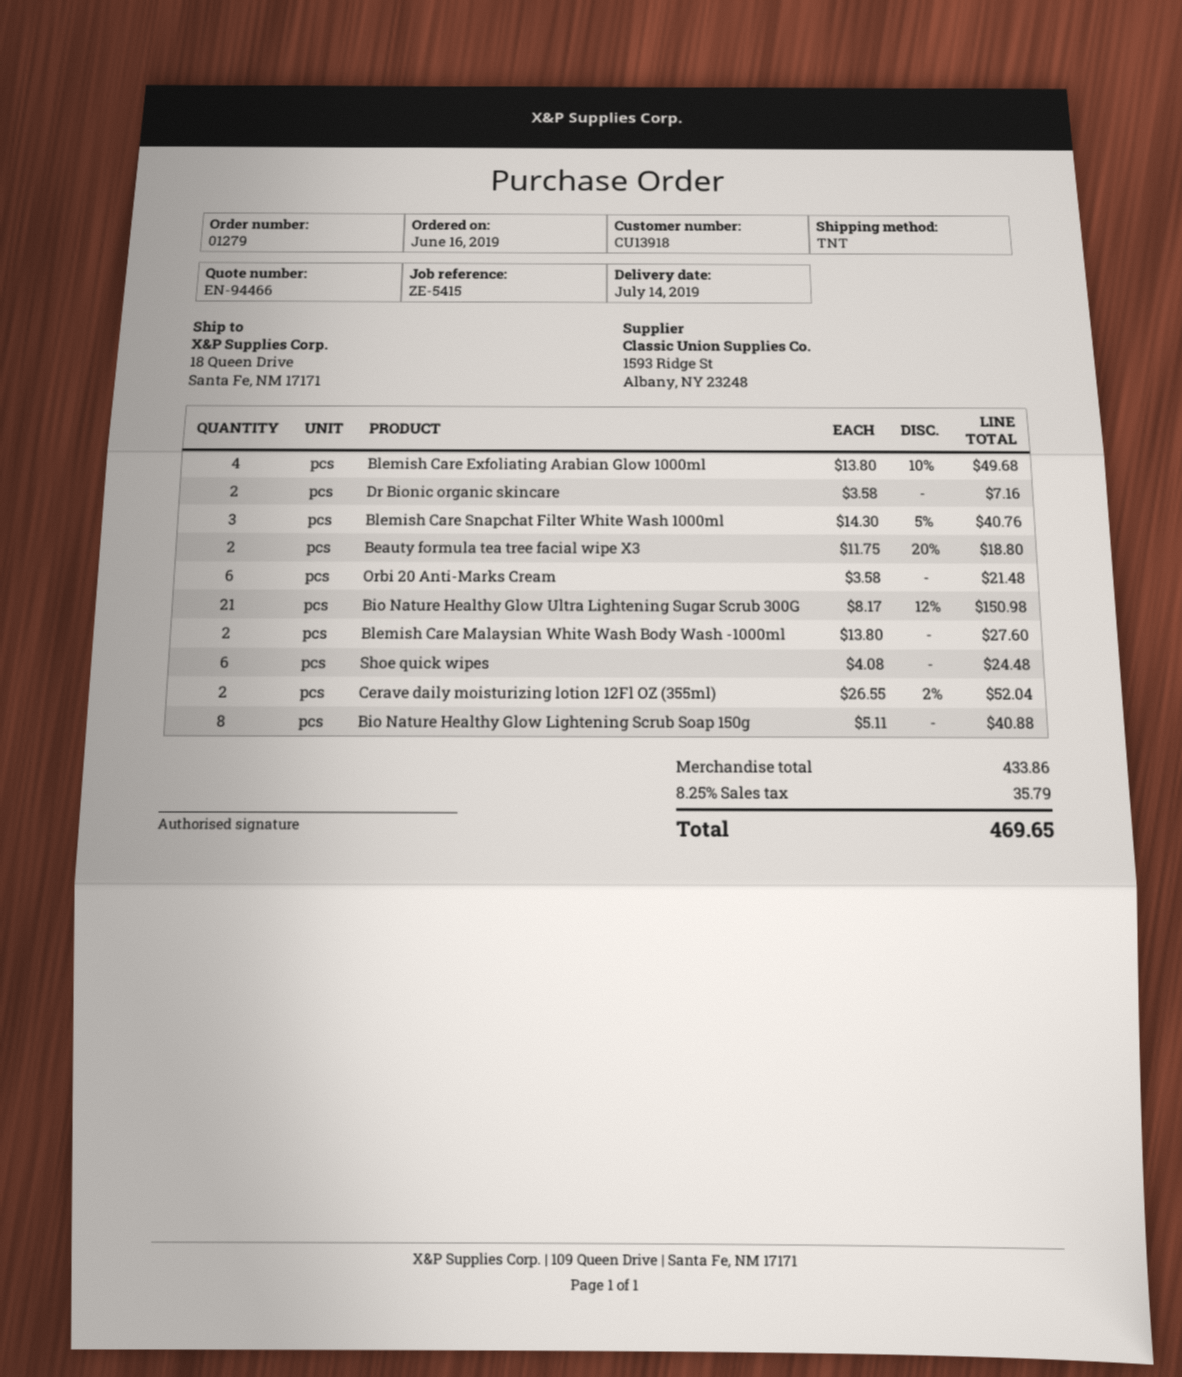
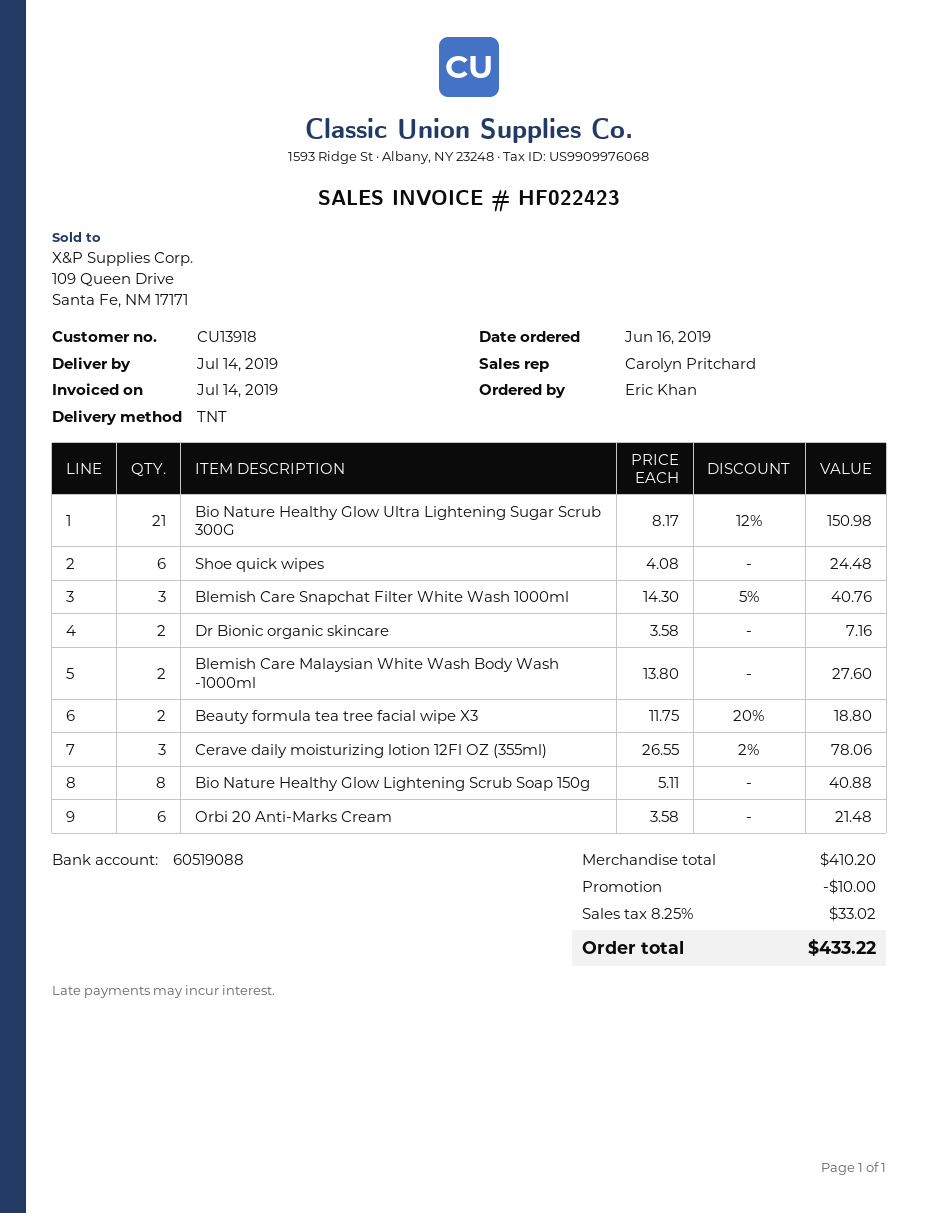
Blemish Care Exfoliating Arabian Glow 1000ml: 4 x 13.80 - 10% = 49.68 -> none
Cerave daily moisturizing lotion 12Fl OZ (355ml): 2 x 26.55 - 2% = 52.04 -> 3 x 26.55 - 2% = 78.06
subtotal: 433.86 -> 410.20
discount: none -> 10.00
tax: 8.25% = 35.79 -> 8.25% = 33.02
total: 469.65 -> 433.22

